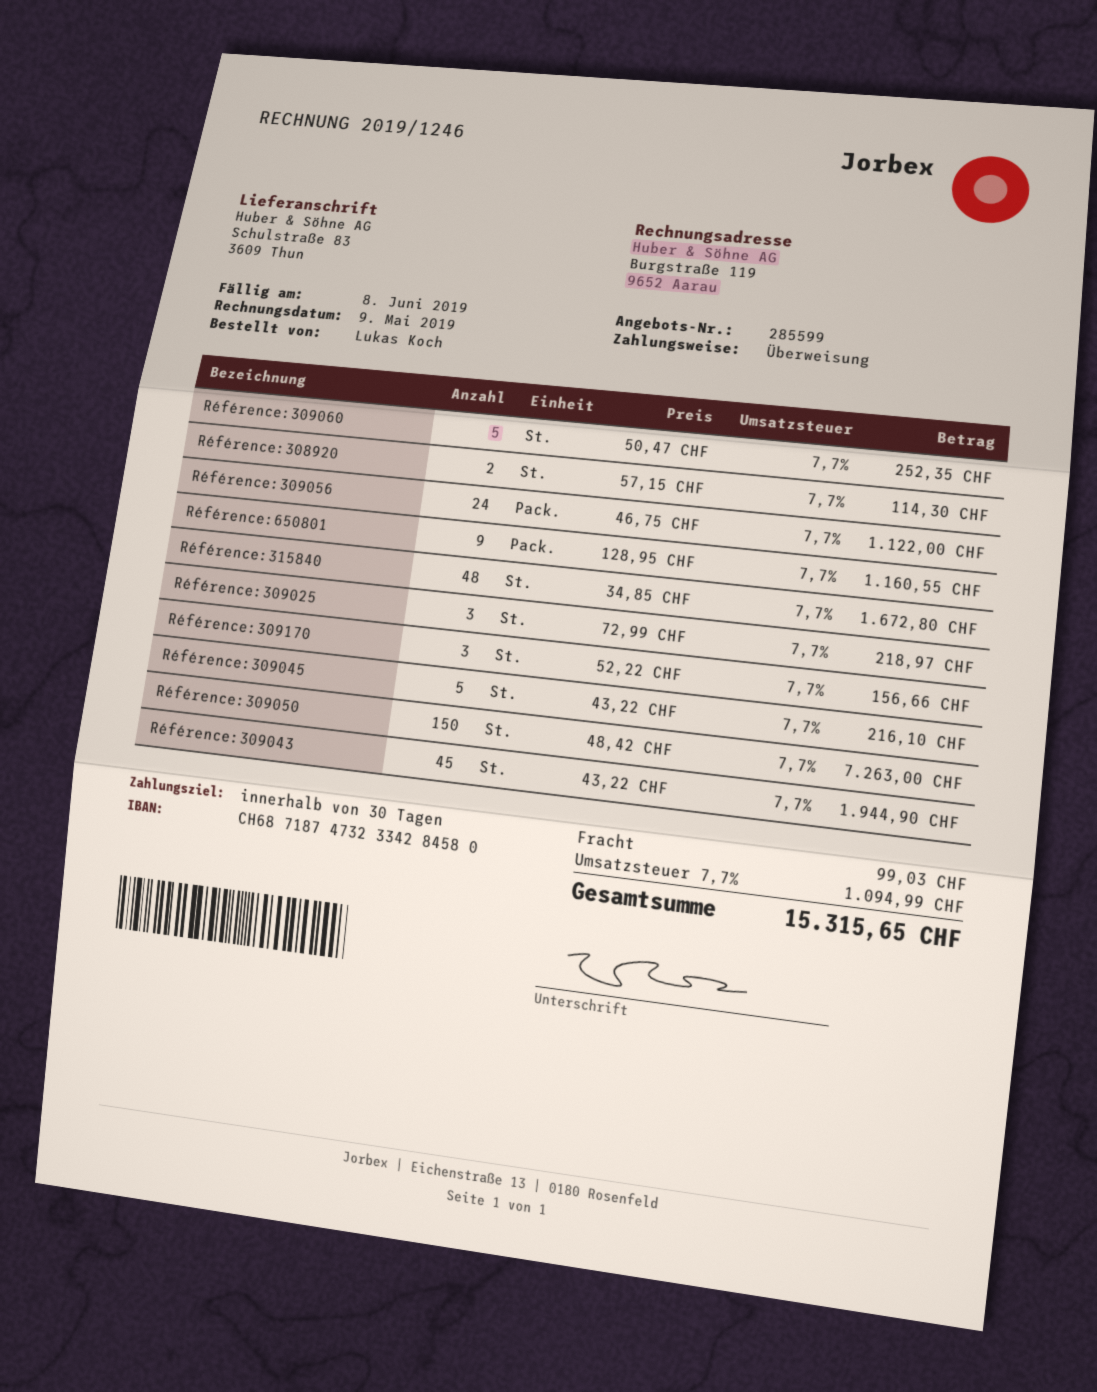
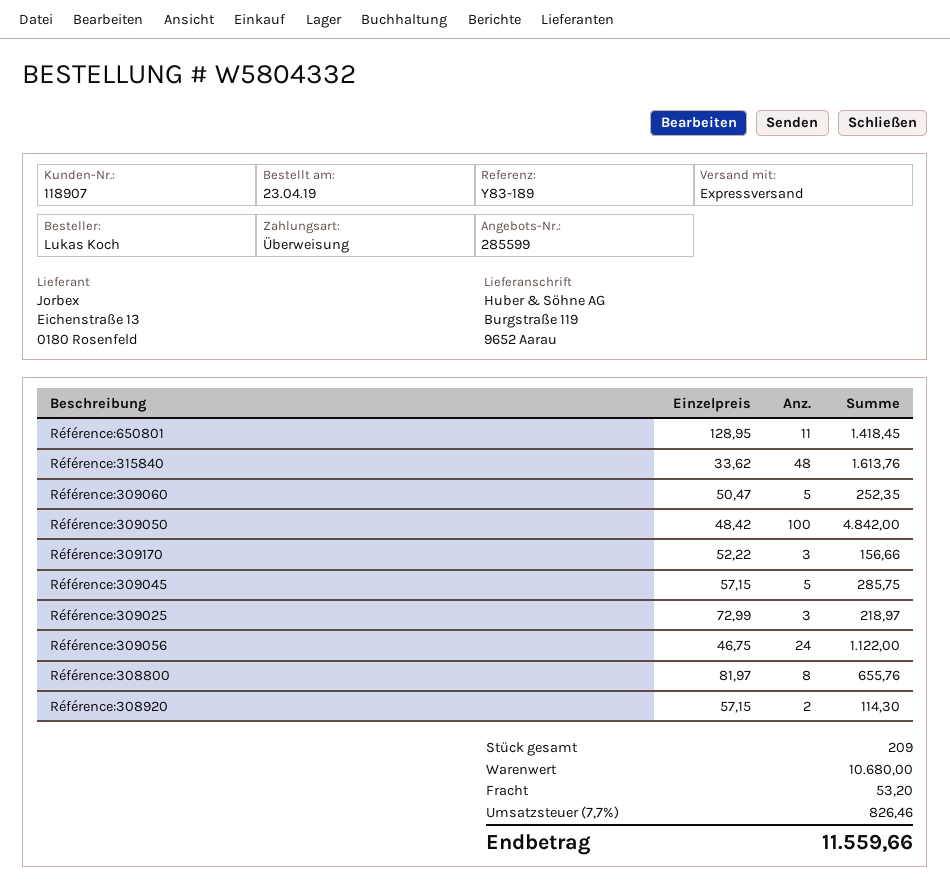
ship to: Schulstraße 83, 3609 Thun -> Burgstraße 119, 9652 Aarau
Référence:650801: 9 x 128.95 = 1160.55 -> 11 x 128.95 = 1418.45
Référence:315840: 48 x 34.85 = 1672.80 -> 48 x 33.62 = 1613.76
Référence:309045: 5 x 43.22 = 216.10 -> 5 x 57.15 = 285.75
Référence:309050: 150 x 48.42 = 7263.00 -> 100 x 48.42 = 4842.00
Référence:309043: 45 x 43.22 = 1944.90 -> none
Référence:308800: none -> 8 x 81.97 = 655.76
shipping: 99.03 -> 53.20
tax: 7.7% = 1094.99 -> 7.7% = 826.46
total: 15315.65 -> 11559.66

